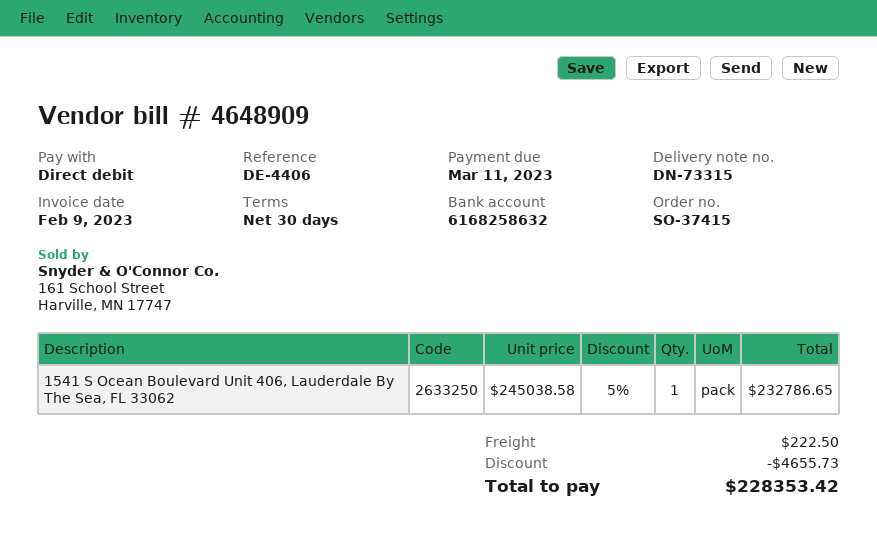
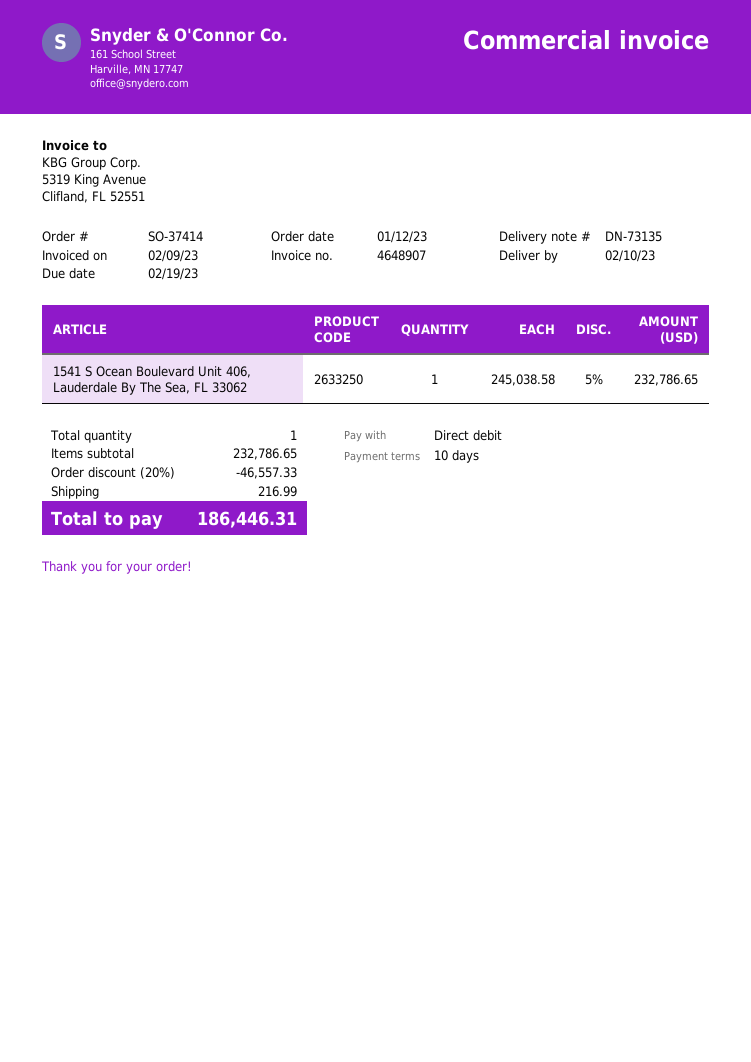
order number: SO-37415 -> SO-37414
delivery note number: DN-73315 -> DN-73135
invoice number: 4648909 -> 4648907
payment terms: 30 days -> 10 days
due date: 2023-03-11 -> 2023-02-19
discount: 4655.73 -> 46557.33
shipping: 222.50 -> 216.99
total: 228353.42 -> 186446.31

